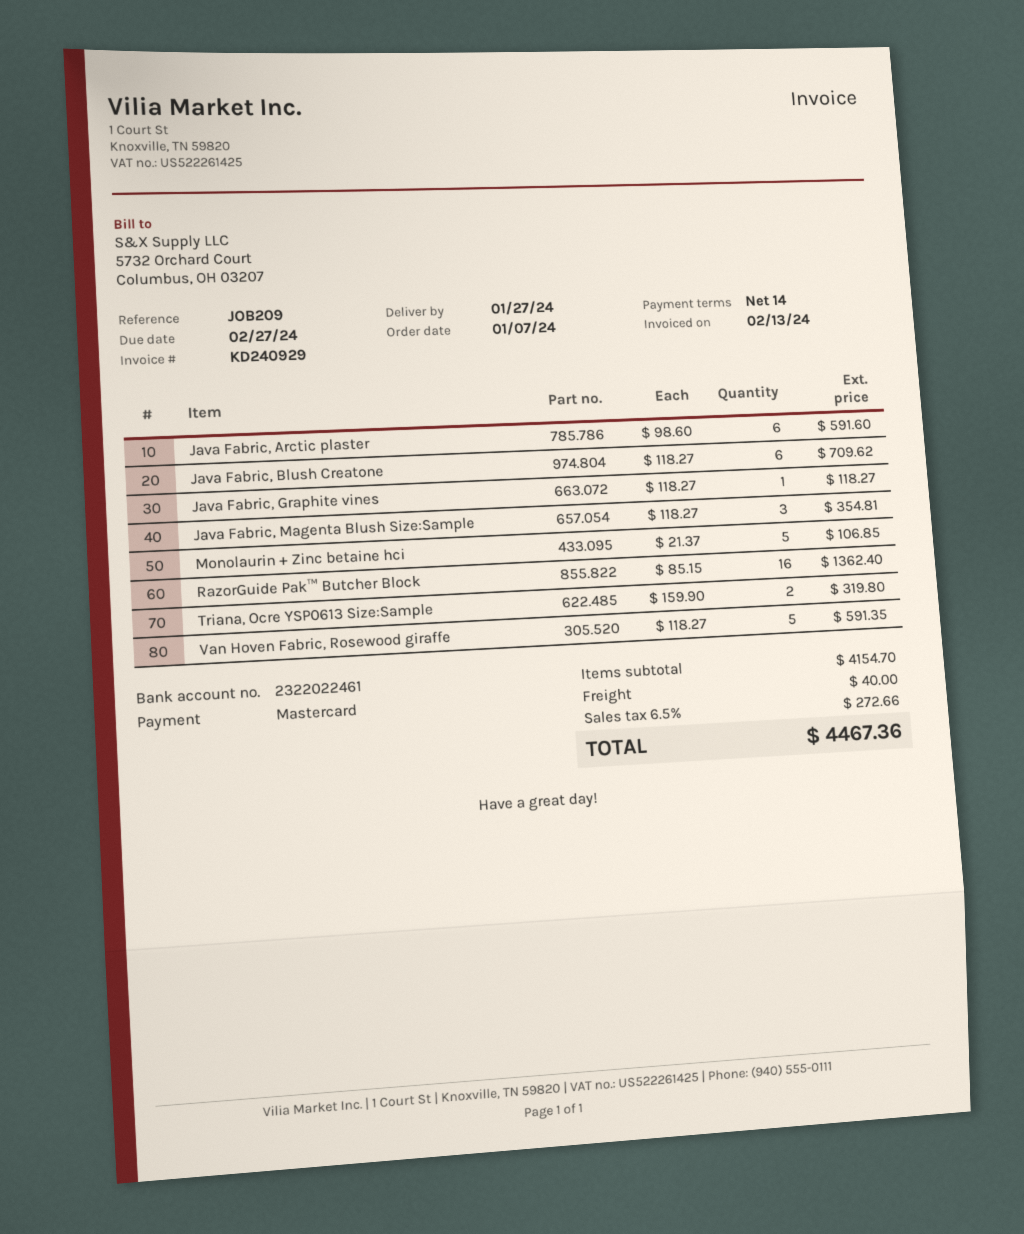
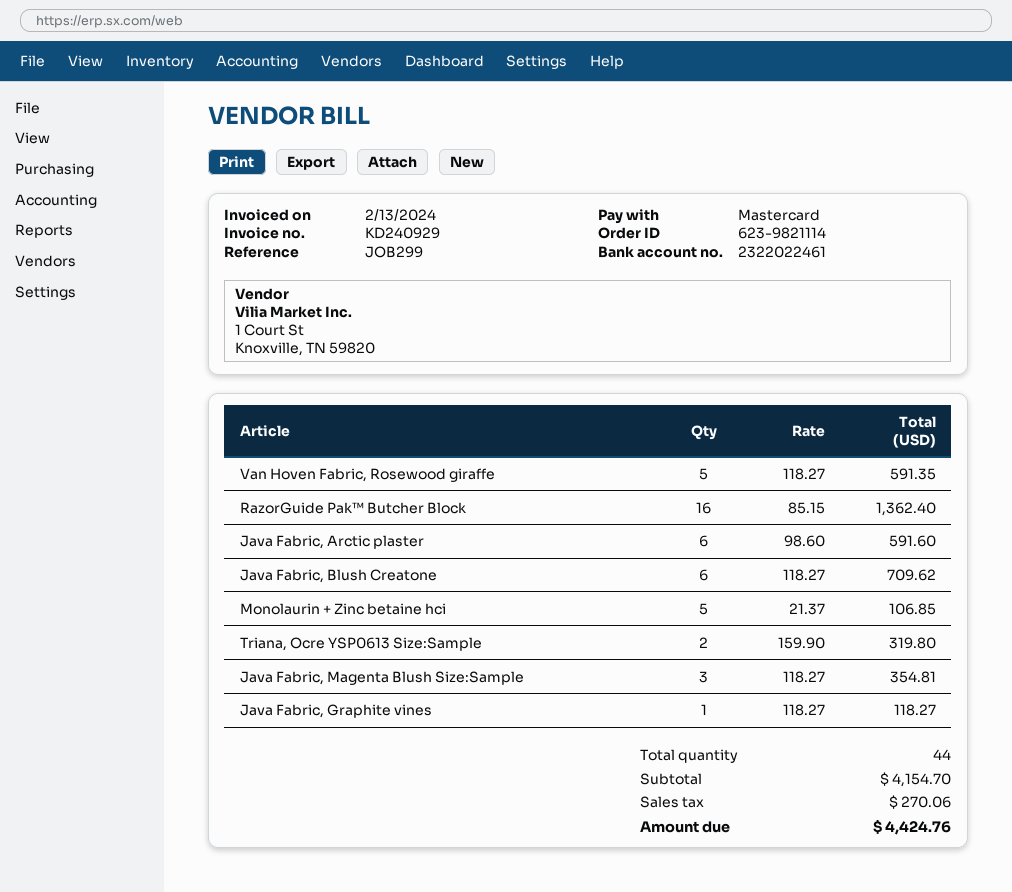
reference: JOB209 -> JOB299
shipping: 40.00 -> none
tax: 272.66 -> 270.06
total: 4467.36 -> 4424.76

